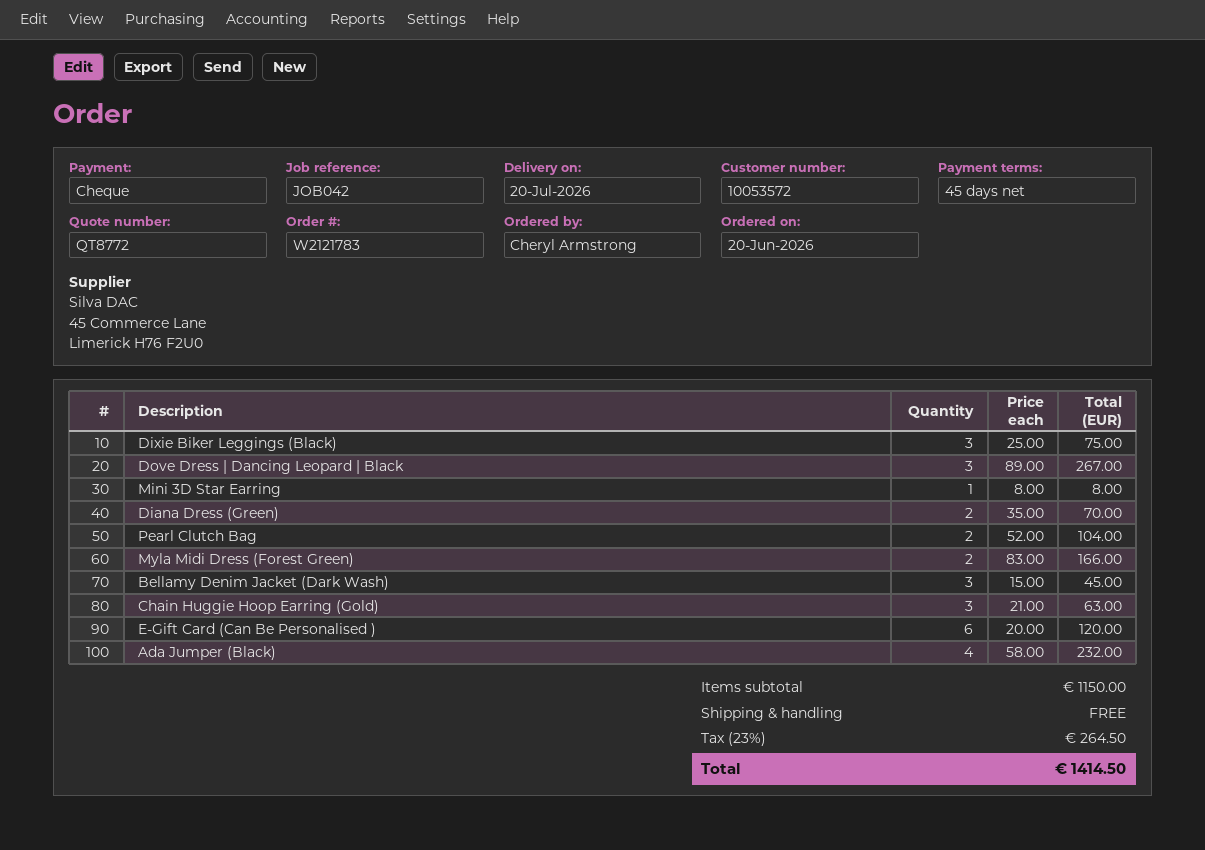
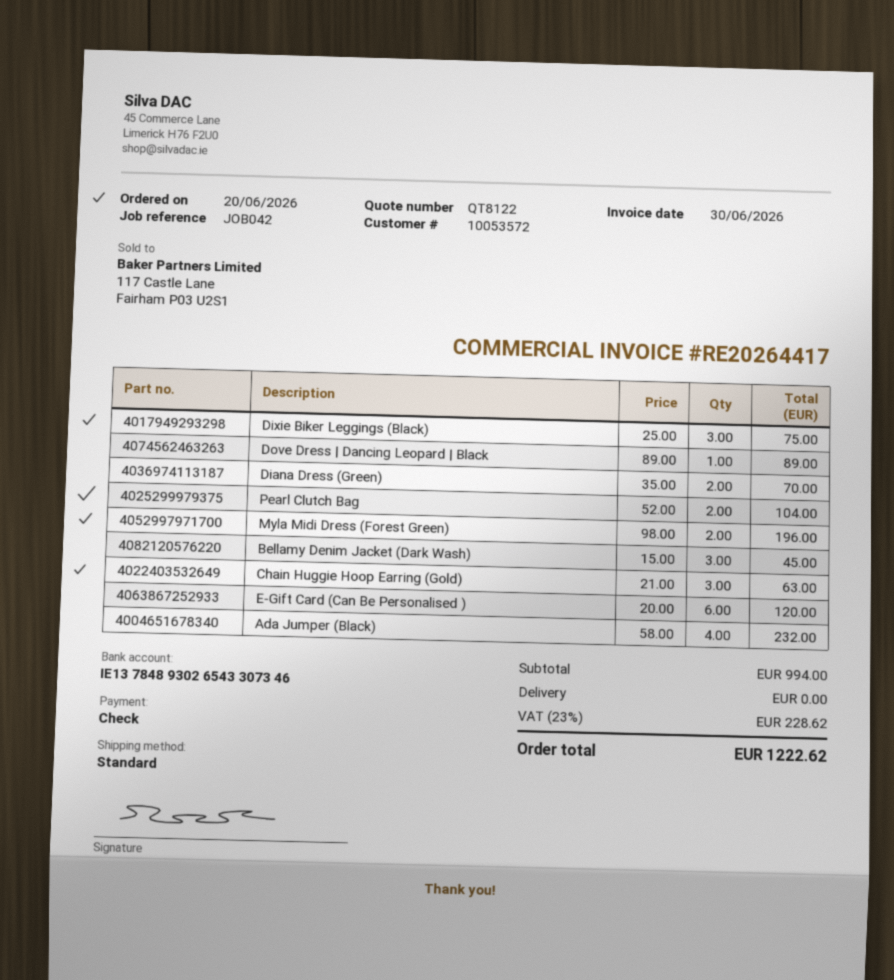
quote number: QT8772 -> QT8122
Dove Dress | Dancing Leopard | Black: 3 x 89.00 = 267.00 -> 1 x 89.00 = 89.00
Mini 3D Star Earring: 1 x 8.00 = 8.00 -> none
Myla Midi Dress (Forest Green): 2 x 83.00 = 166.00 -> 2 x 98.00 = 196.00
subtotal: 1150.00 -> 994.00
tax: 23% = 264.50 -> 23% = 228.62
total: 1414.50 -> 1222.62

